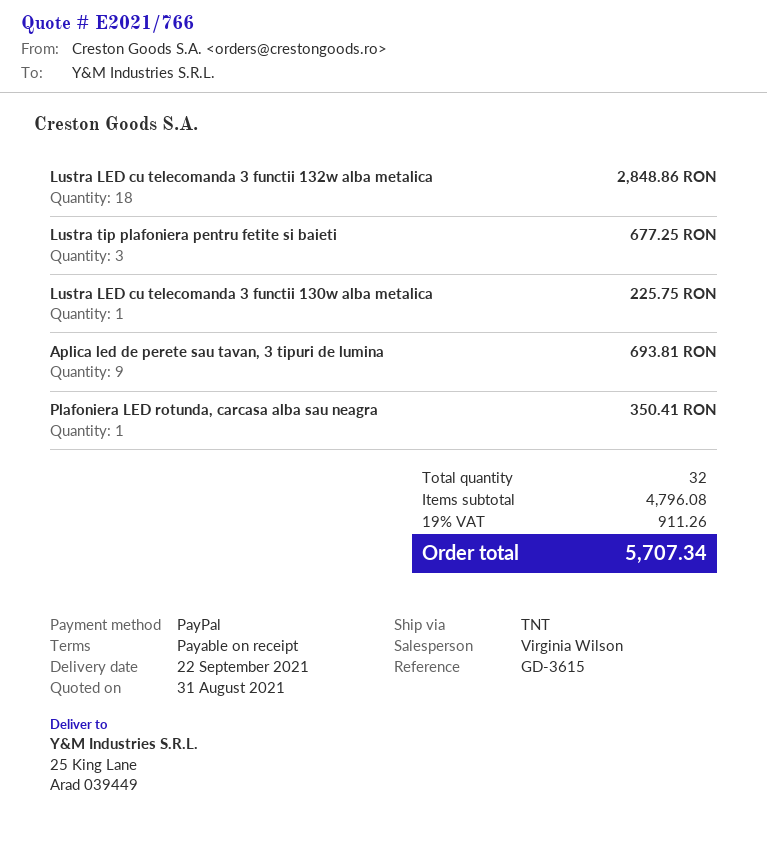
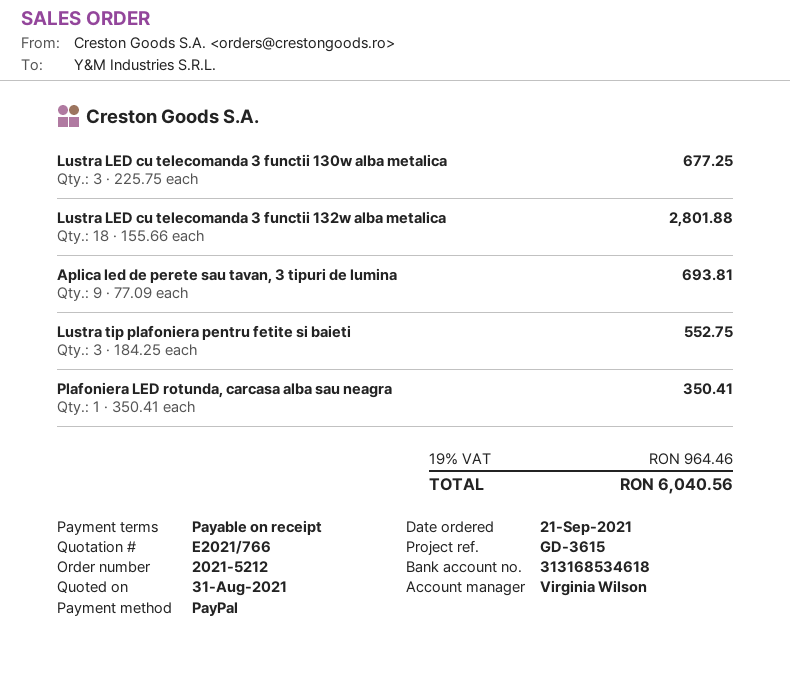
Lustra LED cu telecomanda 3 functii 132w alba metalica: 18 for 2848.86 -> 18 for 2801.88
Lustra tip plafoniera pentru fetite si baieti: 3 for 677.25 -> 3 for 552.75
Lustra LED cu telecomanda 3 functii 130w alba metalica: 1 for 225.75 -> 3 for 677.25
tax: 19% = 911.26 -> 19% = 964.46
total: 5707.34 -> 6040.56

